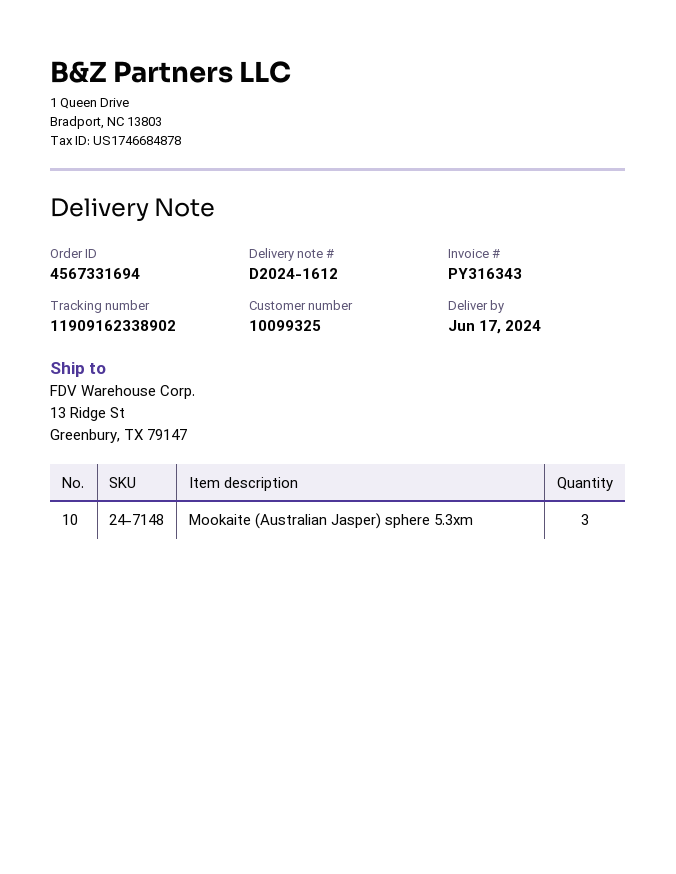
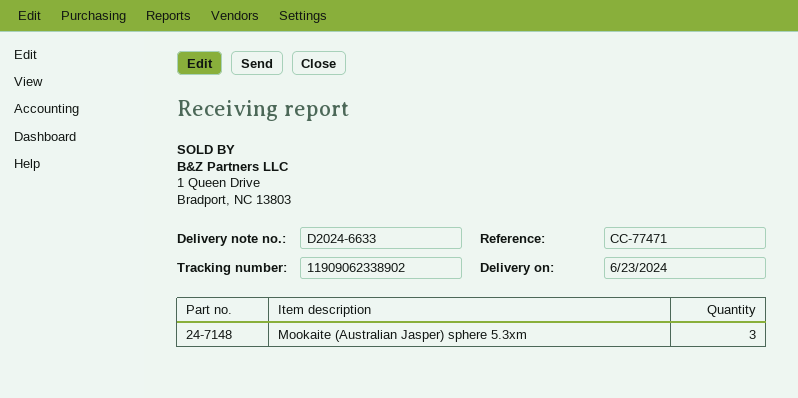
delivery note number: D2024-1612 -> D2024-6633
delivery date: 2024-06-17 -> 2024-06-23
tracking number: 11909162338902 -> 11909062338902

